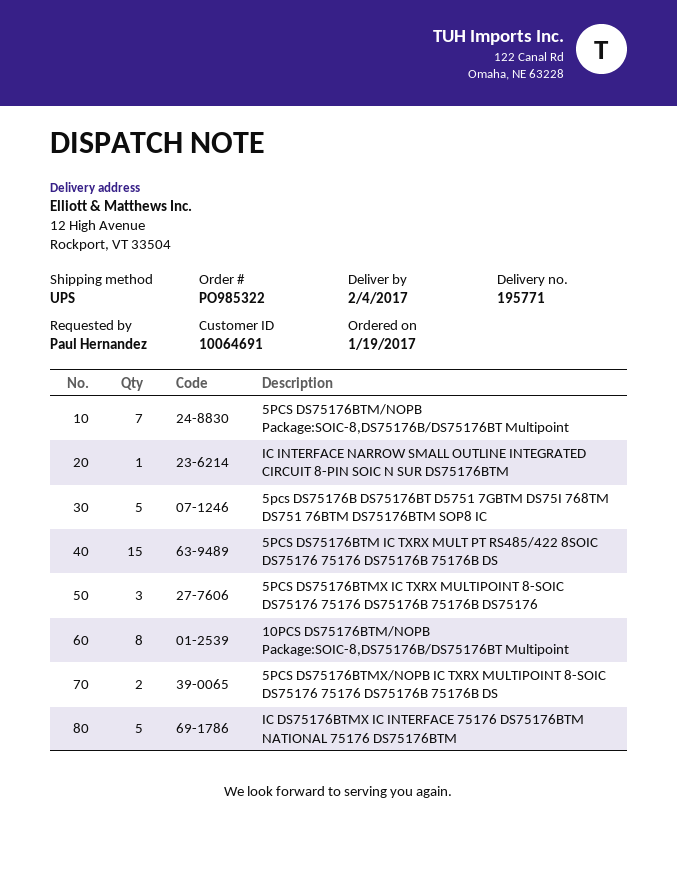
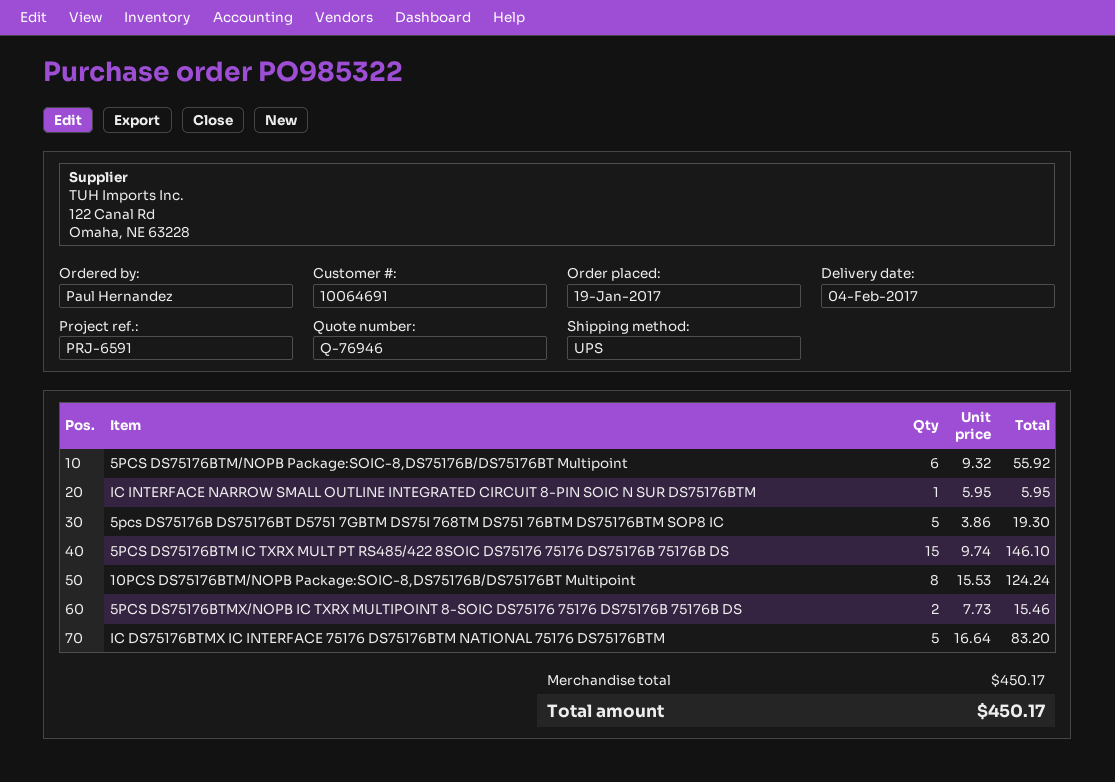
5PCS DS75176BTM/NOPB Package:SOIC-8,DS75176B/DS75176BT Multipoint: 7 -> 6
5PCS DS75176BTMX IC TXRX MULTIPOINT 8-SOIC DS75176 75176 DS75176B 75176B DS75176: 3 -> none

